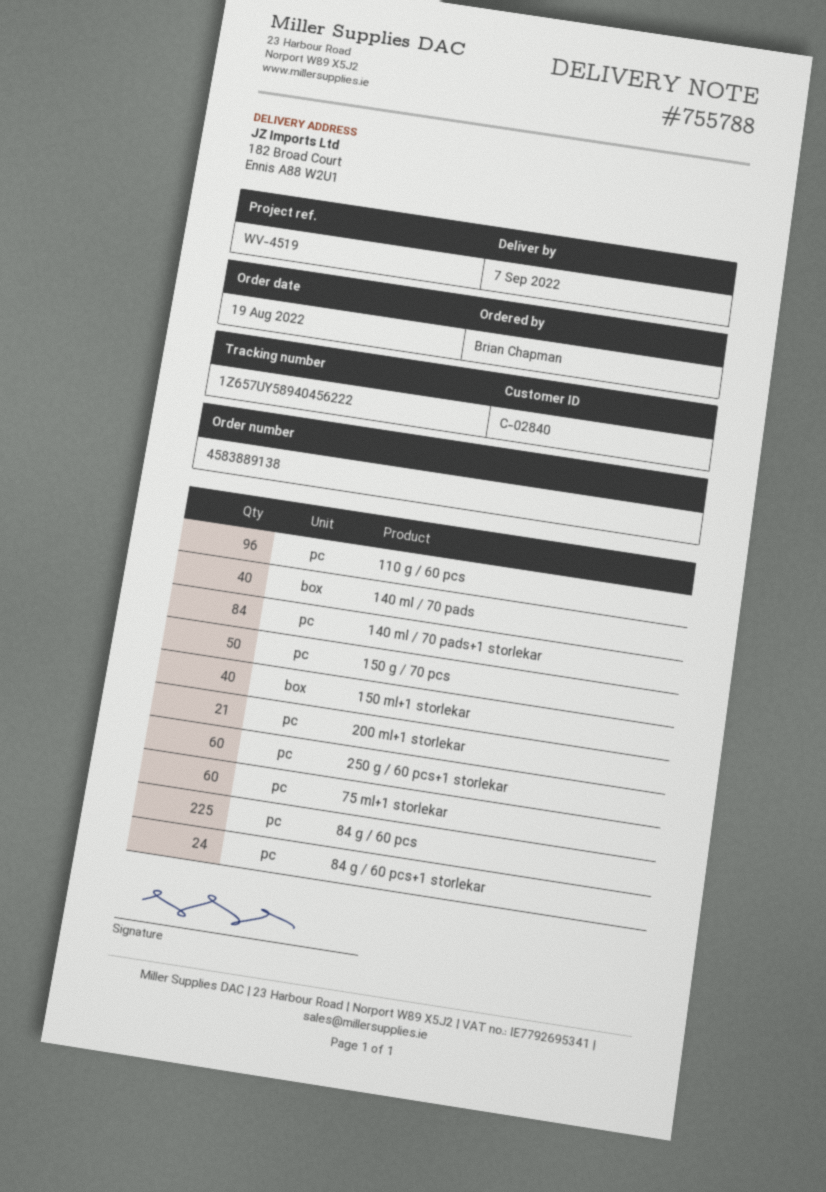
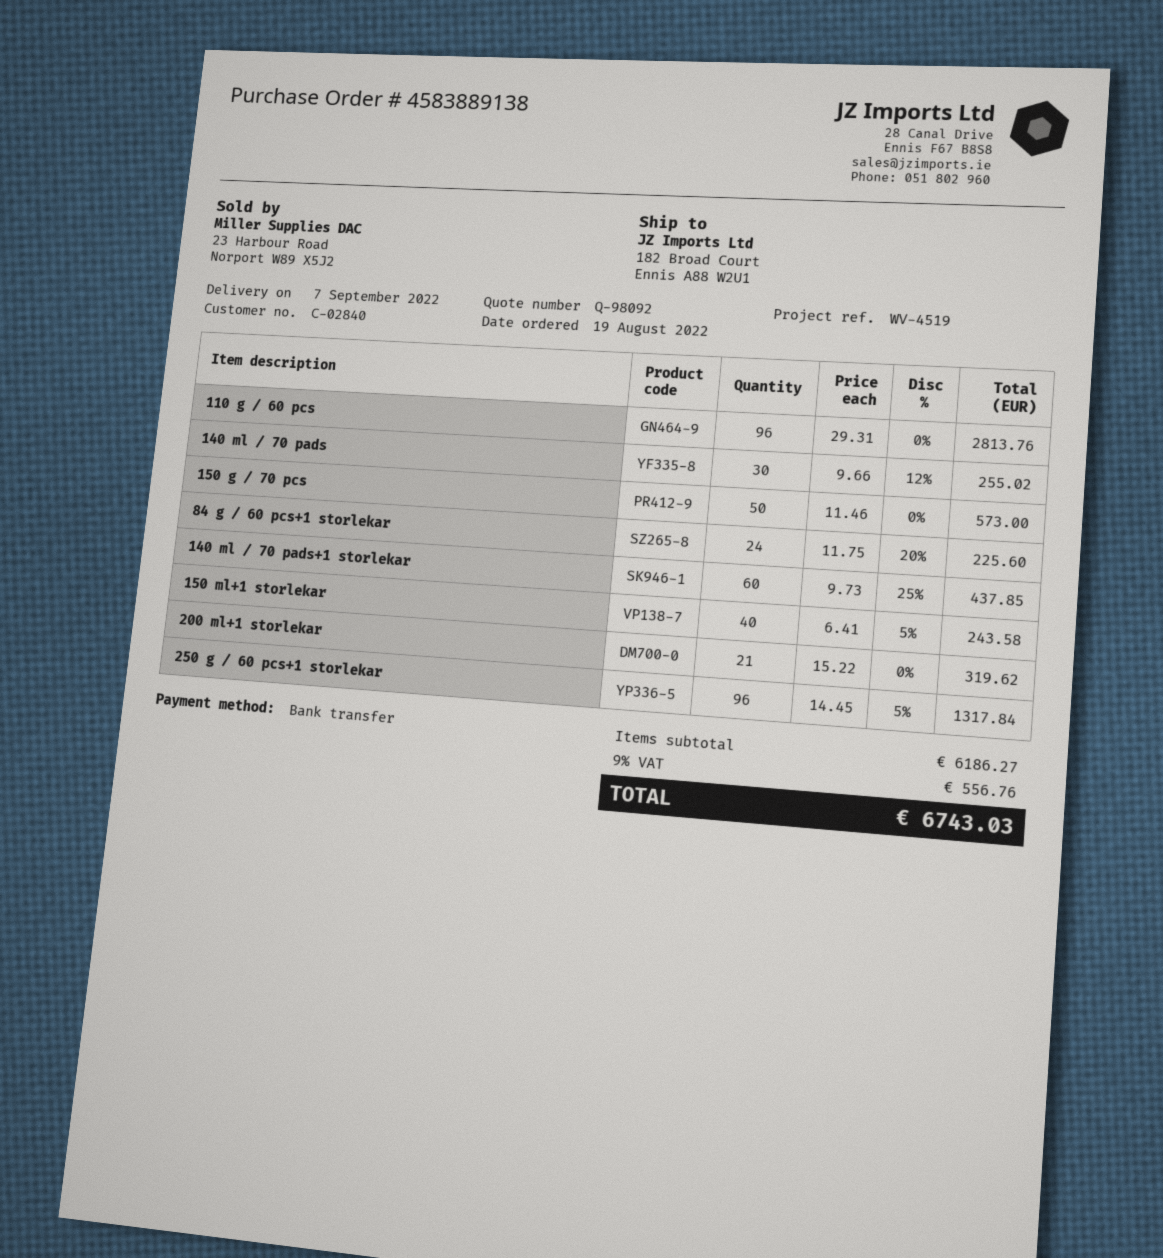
140 ml / 70 pads: 40 -> 30
140 ml / 70 pads+1 storlekar: 84 -> 60
250 g / 60 pcs+1 storlekar: 60 -> 96
75 ml+1 storlekar: 60 -> none
84 g / 60 pcs: 225 -> none

